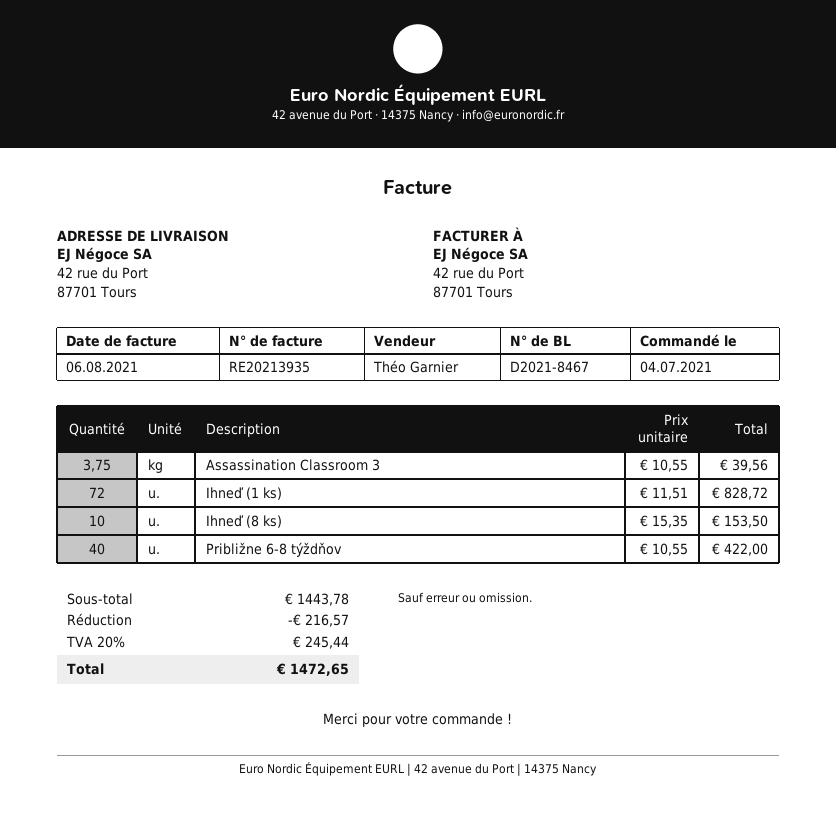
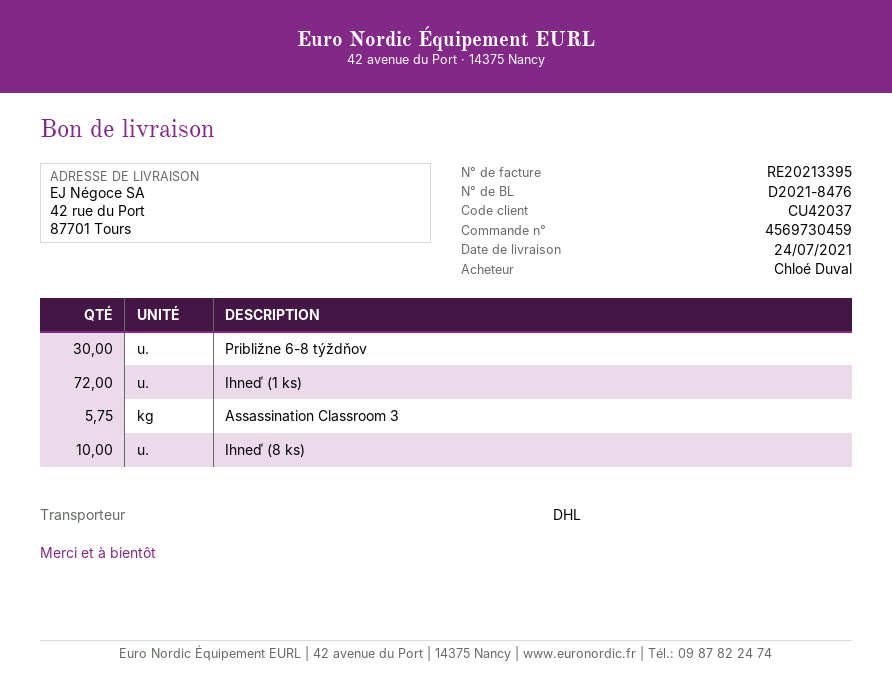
delivery note number: D2021-8467 -> D2021-8476
invoice number: RE20213935 -> RE20213395
Assassination Classroom 3: 3.75 -> 5.75
Približne 6-8 týždňov: 40 -> 30

